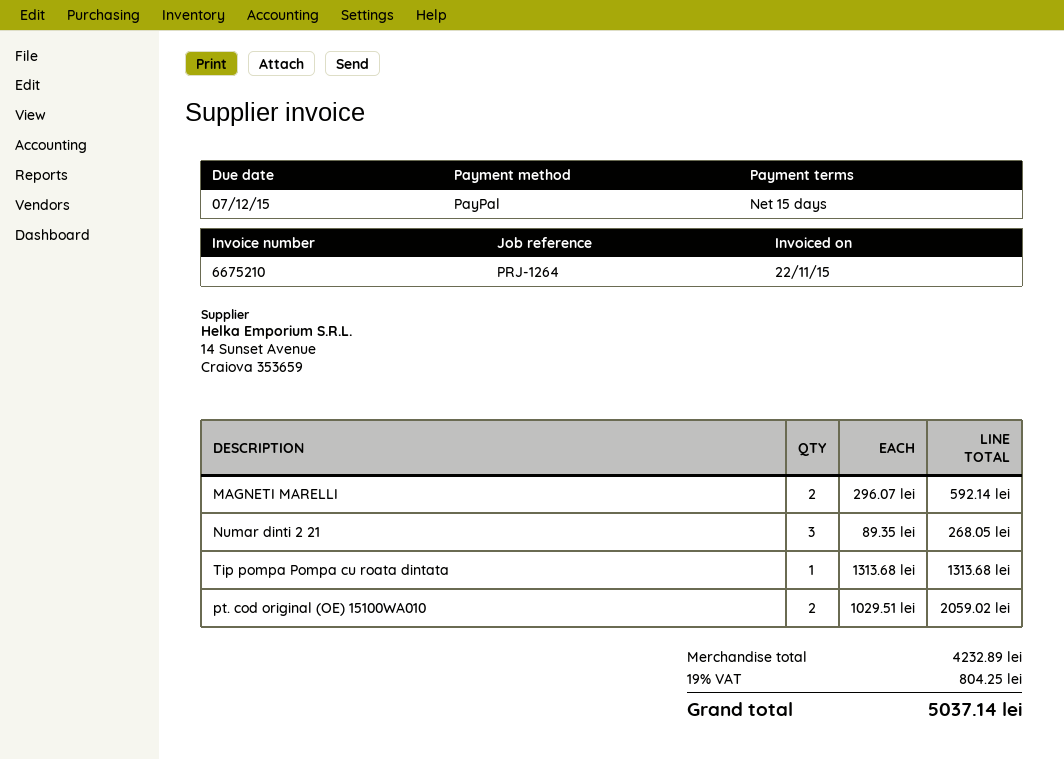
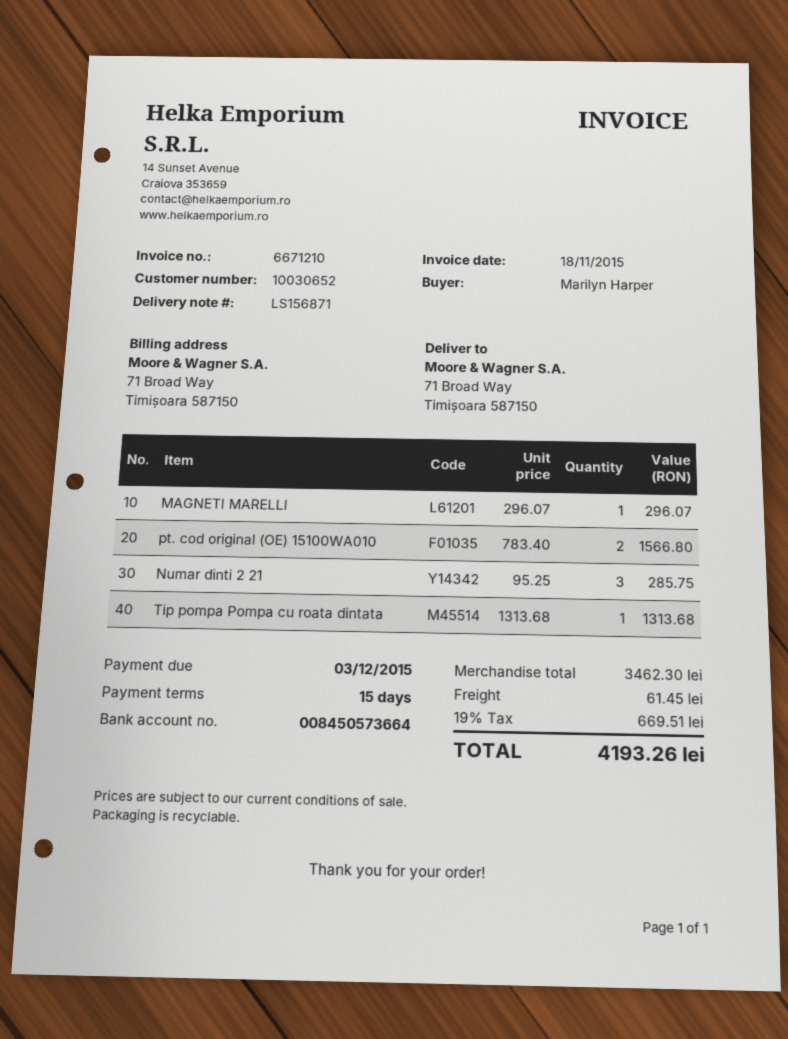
invoice number: 6675210 -> 6671210
invoice date: 2015-11-22 -> 2015-11-18
due date: 2015-12-07 -> 2015-12-03
MAGNETI MARELLI: 2 x 296.07 = 592.14 -> 1 x 296.07 = 296.07
Numar dinti 2 21: 3 x 89.35 = 268.05 -> 3 x 95.25 = 285.75
pt. cod original (OE) 15100WA010: 2 x 1029.51 = 2059.02 -> 2 x 783.40 = 1566.80
subtotal: 4232.89 -> 3462.30
shipping: none -> 61.45
tax: 19% = 804.25 -> 19% = 669.51
total: 5037.14 -> 4193.26

